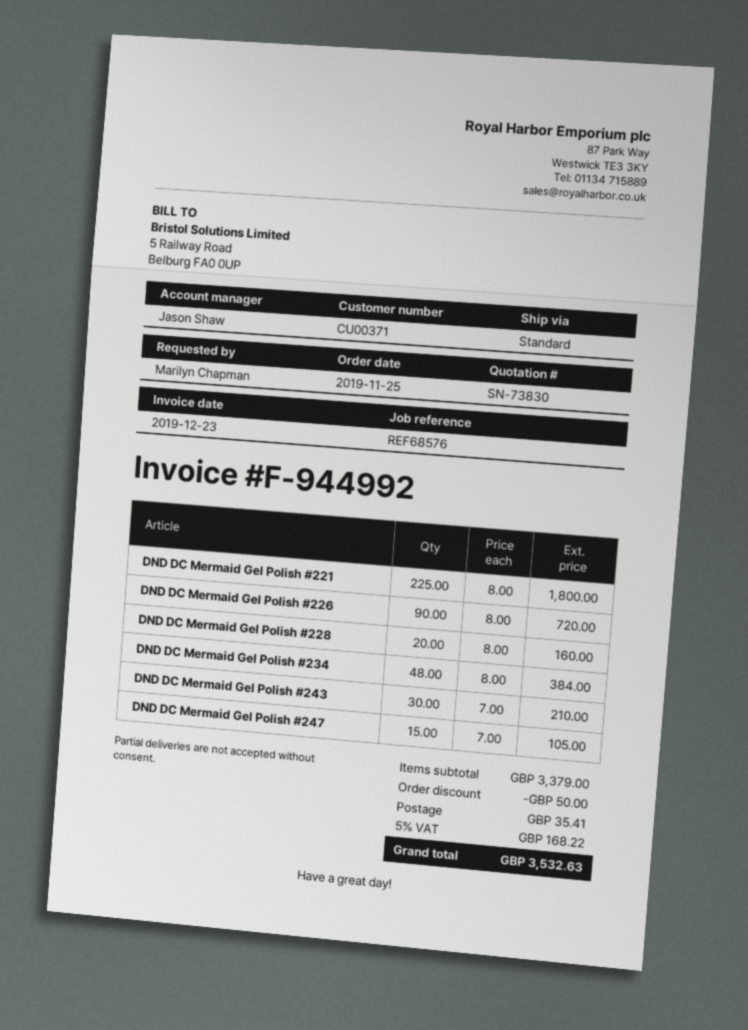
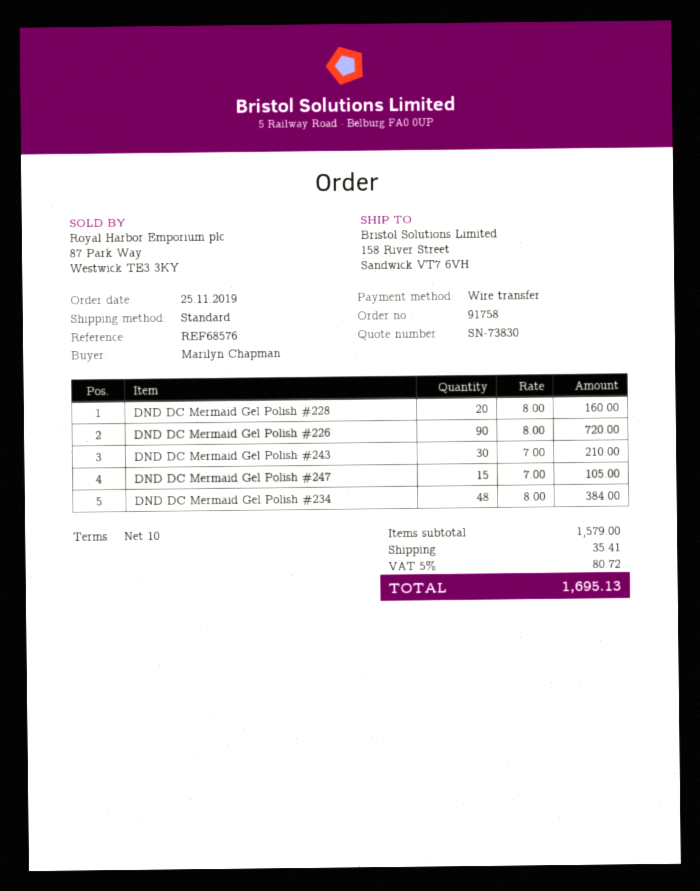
DND DC Mermaid Gel Polish #221: 225 x 8.00 = 1800.00 -> none
subtotal: 3379.00 -> 1579.00
discount: 50.00 -> none
tax: 5% = 168.22 -> 5% = 80.72
total: 3532.63 -> 1695.13

